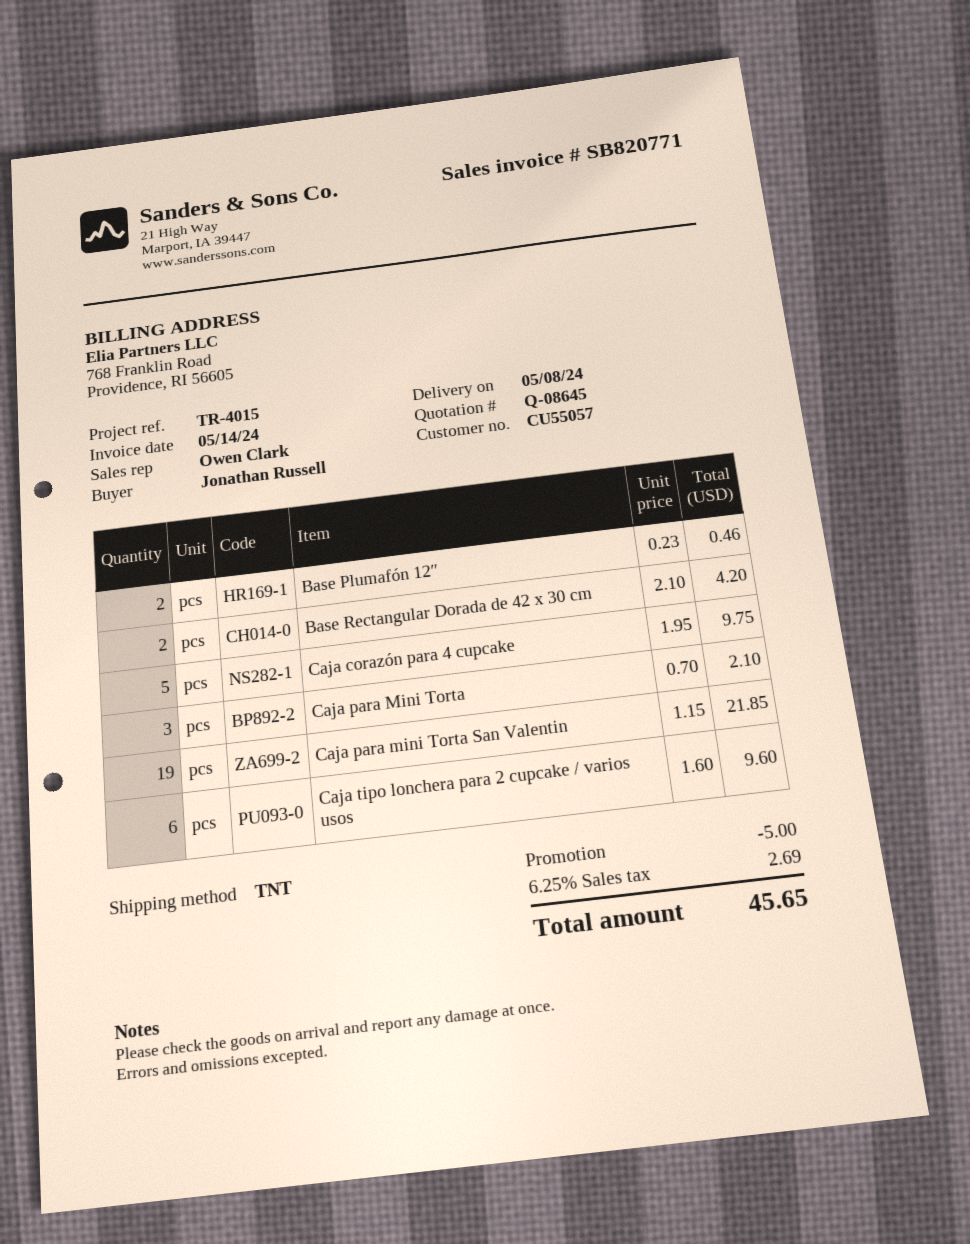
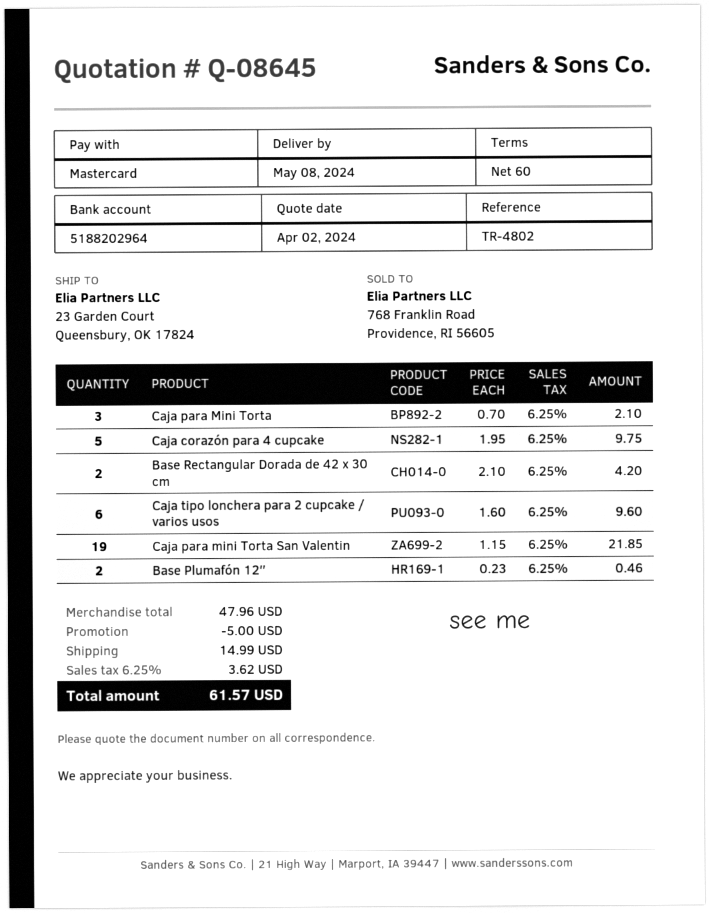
reference: TR-4015 -> TR-4802
shipping: none -> 14.99
tax: 6.25% = 2.69 -> 6.25% = 3.62
total: 45.65 -> 61.57

